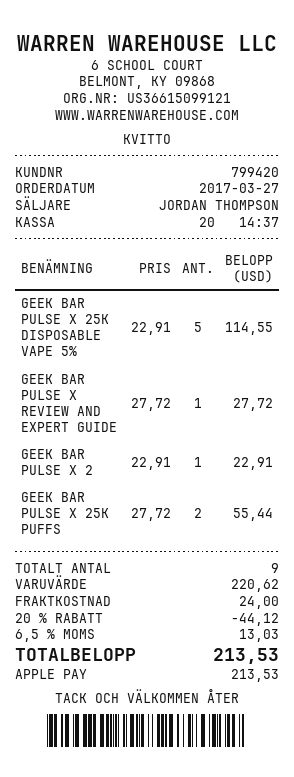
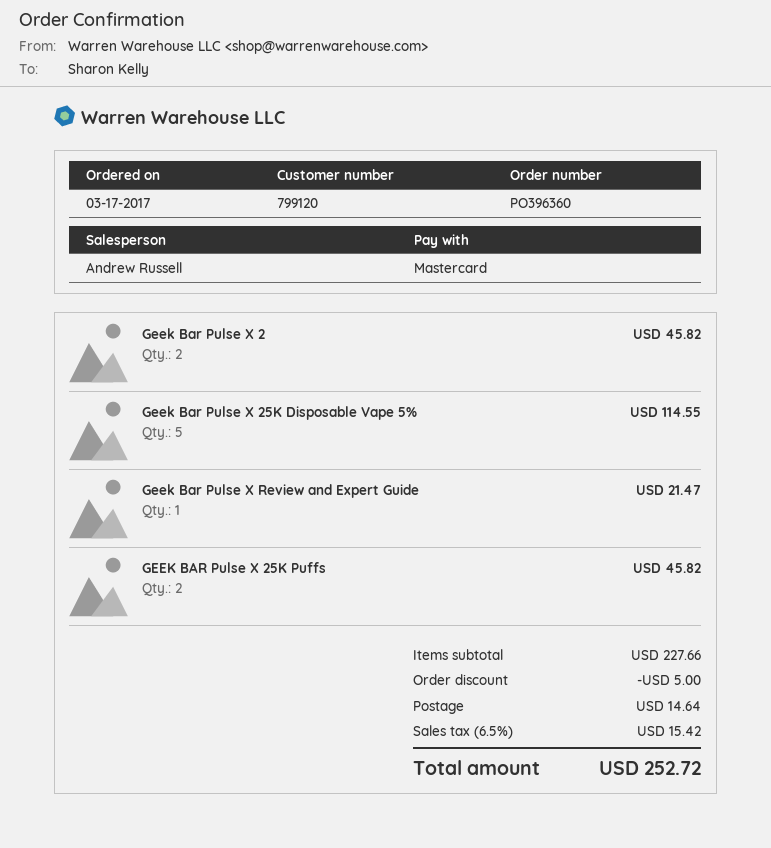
order date: 2017-03-27 -> 2017-03-17
customer number: 799420 -> 799120
sales rep: JORDAN THOMPSON -> Andrew Russell
payment method: Apple Pay -> Mastercard
GEEK BAR PULSE X REVIEW AND EXPERT GUIDE: 1 for 27.72 -> 1 for 21.47
GEEK BAR PULSE X 2: 1 for 22.91 -> 2 for 45.82
GEEK BAR PULSE X 25K PUFFS: 2 for 55.44 -> 2 for 45.82
subtotal: 220.62 -> 227.66
discount: 44.12 -> 5.00
shipping: 24.00 -> 14.64
tax: 6.5% = 13.03 -> 6.5% = 15.42
total: 213.53 -> 252.72

